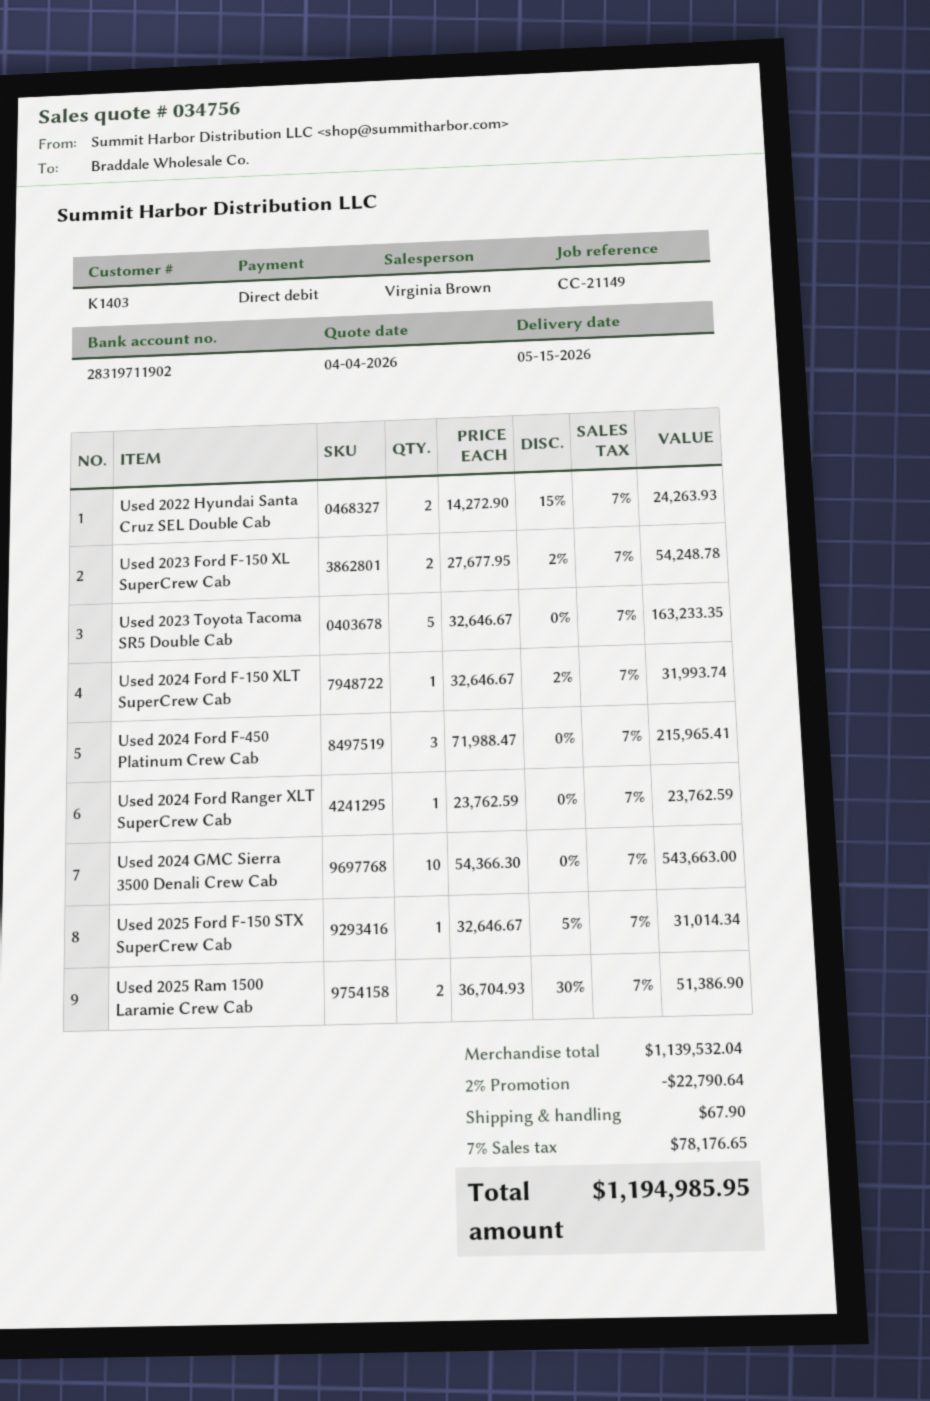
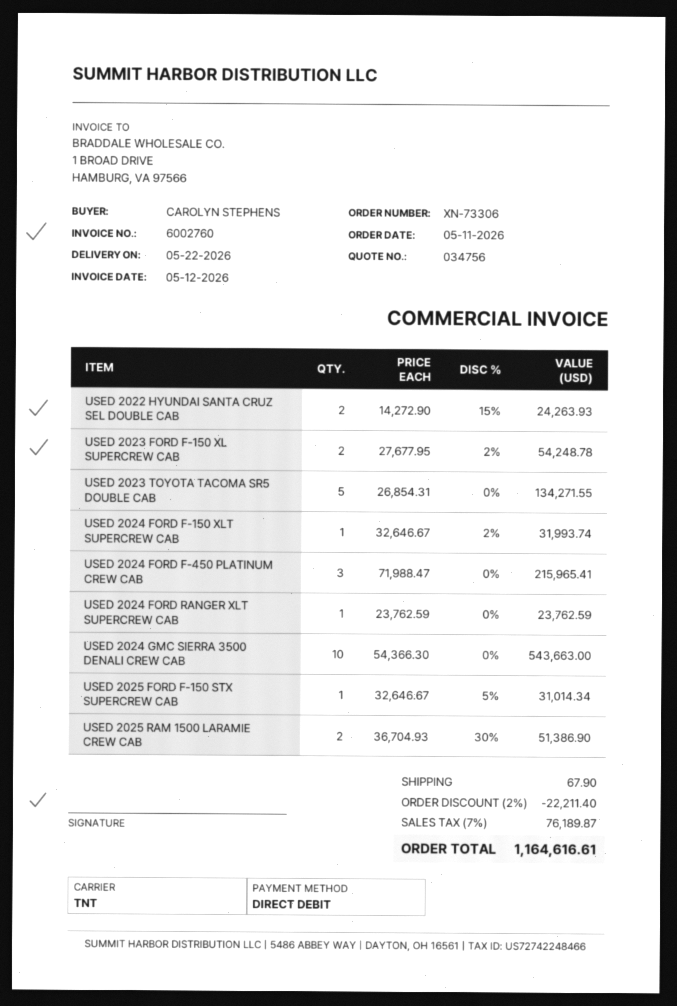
delivery date: 2026-05-15 -> 2026-05-22
Used 2023 Toyota Tacoma SR5 Double Cab: 5 x 32646.67 = 163233.35 -> 5 x 26854.31 = 134271.55
discount: 2% = 22790.64 -> 2% = 22211.40
tax: 7% = 78176.65 -> 7% = 76189.87
total: 1194985.95 -> 1164616.61

